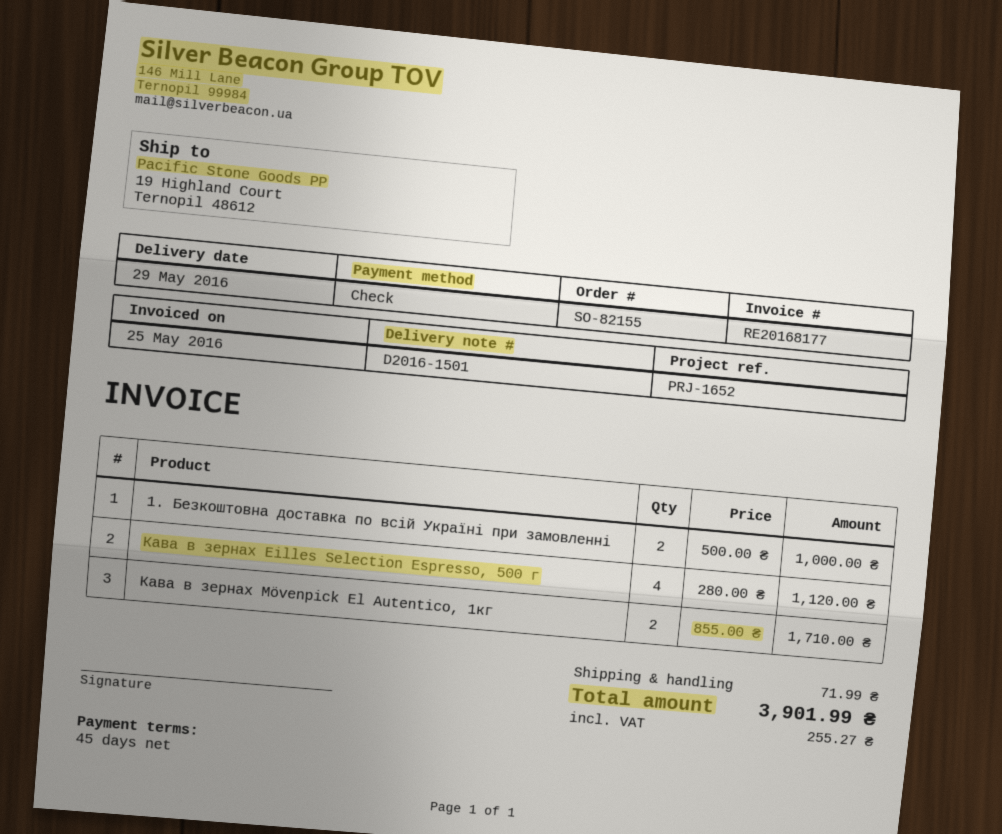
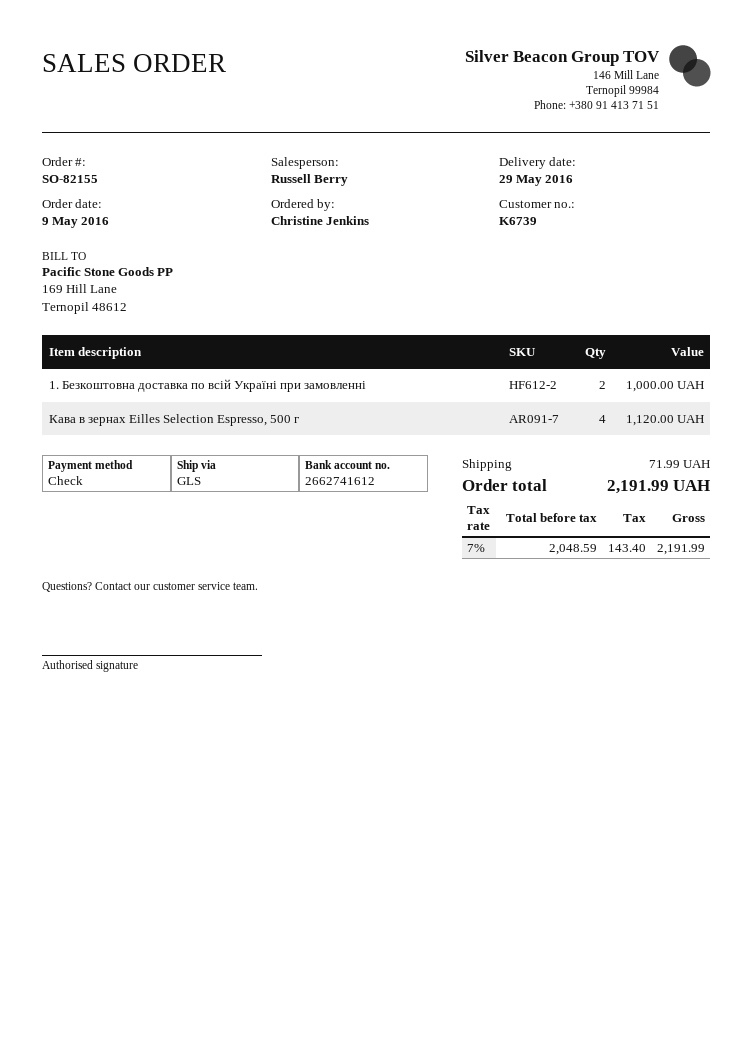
Кава в зернах Mövenpick El Autentico, 1кг: 2 for 1710.00 -> none
tax: 255.27 -> 143.40
total: 3901.99 -> 2191.99

